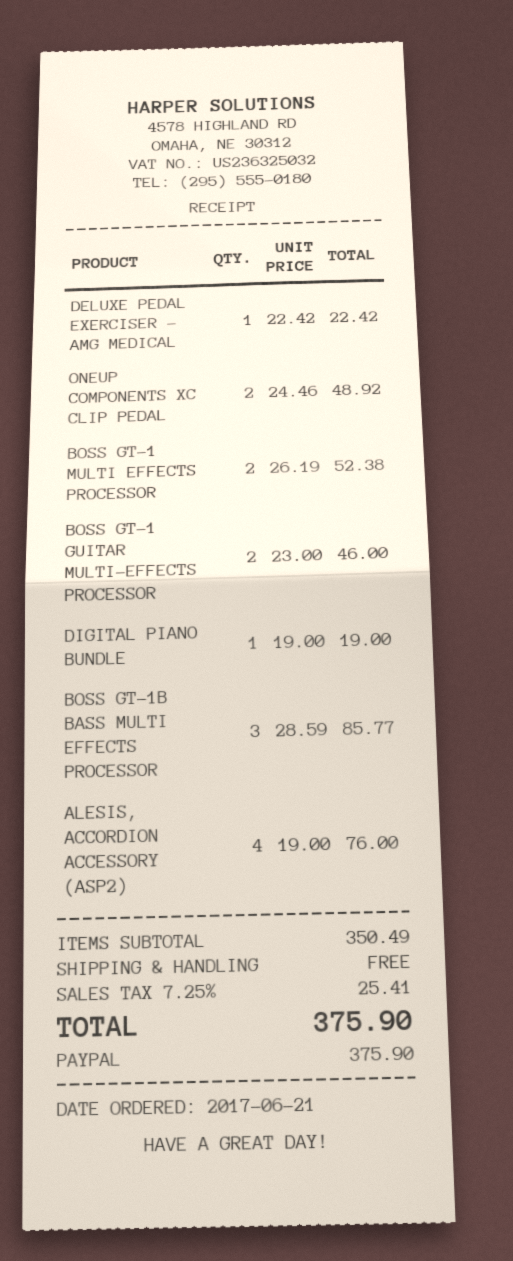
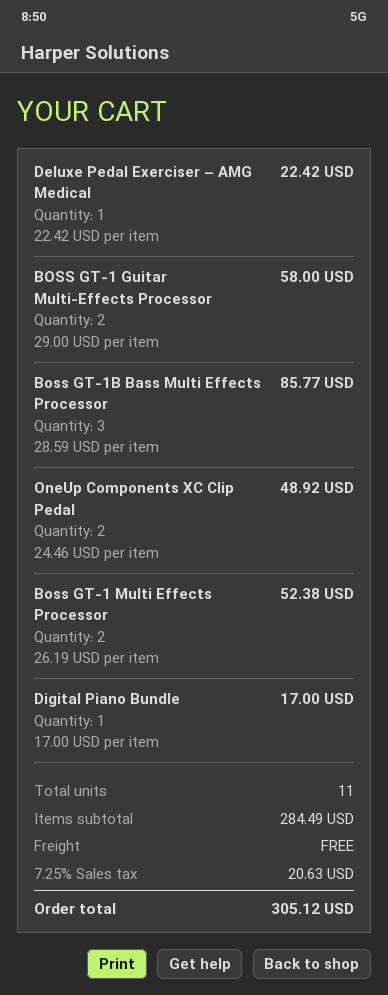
BOSS GT-1 GUITAR MULTI-EFFECTS PROCESSOR: 2 x 23.00 = 46.00 -> 2 x 29.00 = 58.00
DIGITAL PIANO BUNDLE: 1 x 19.00 = 19.00 -> 1 x 17.00 = 17.00
ALESIS, ACCORDION ACCESSORY (ASP2): 4 x 19.00 = 76.00 -> none
subtotal: 350.49 -> 284.49
tax: 7.25% = 25.41 -> 7.25% = 20.63
total: 375.90 -> 305.12

